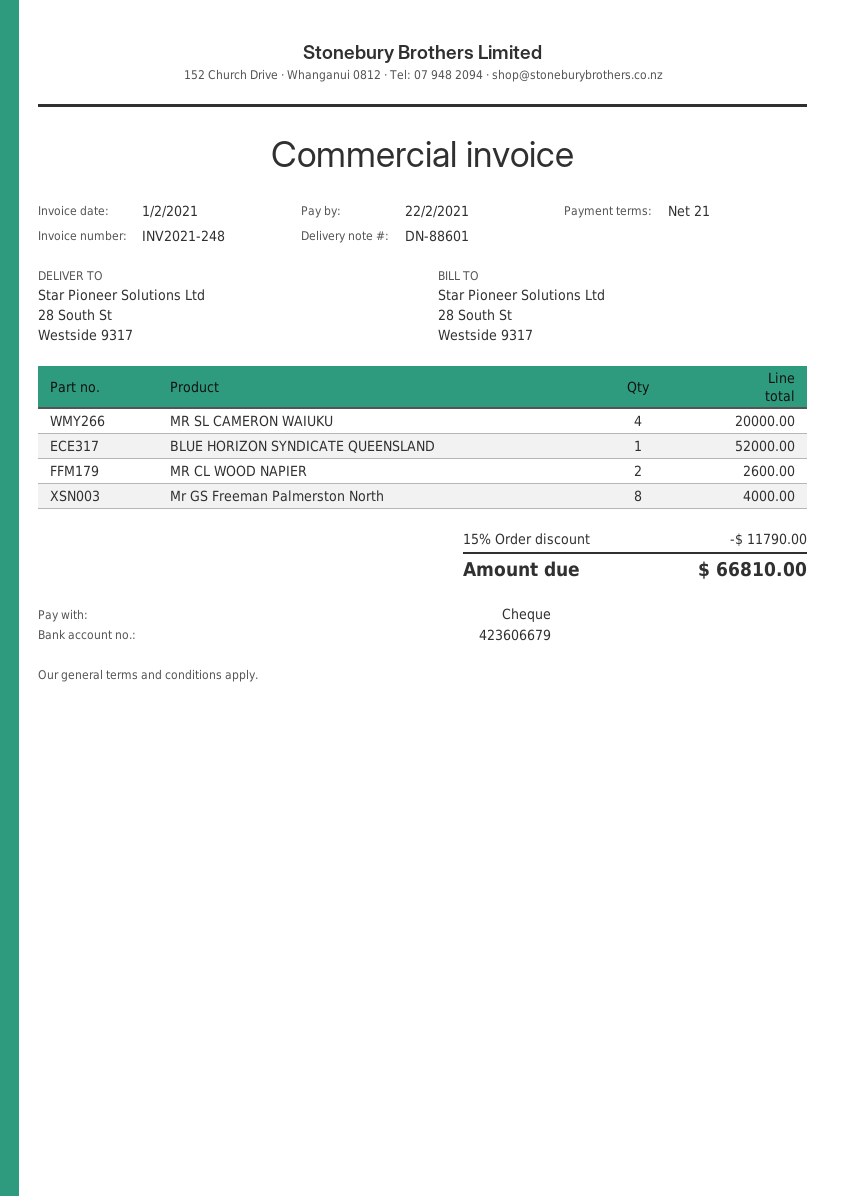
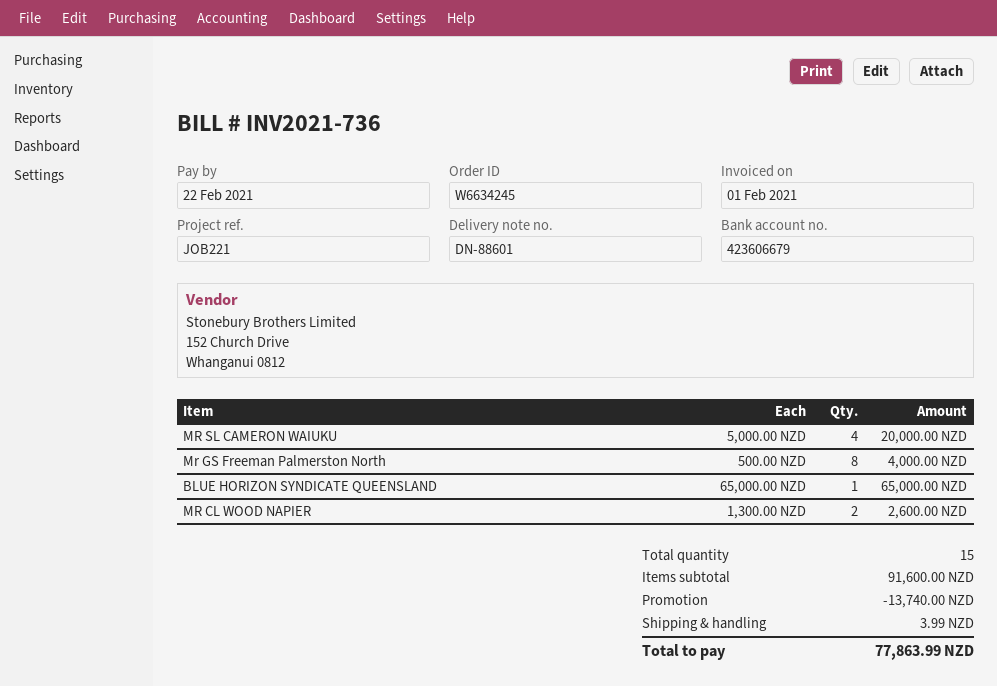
invoice number: INV2021-248 -> INV2021-736
BLUE HORIZON SYNDICATE QUEENSLAND: 1 for 52000.00 -> 1 for 65000.00
discount: 11790.00 -> 13740.00
shipping: none -> 3.99
total: 66810.00 -> 77863.99

